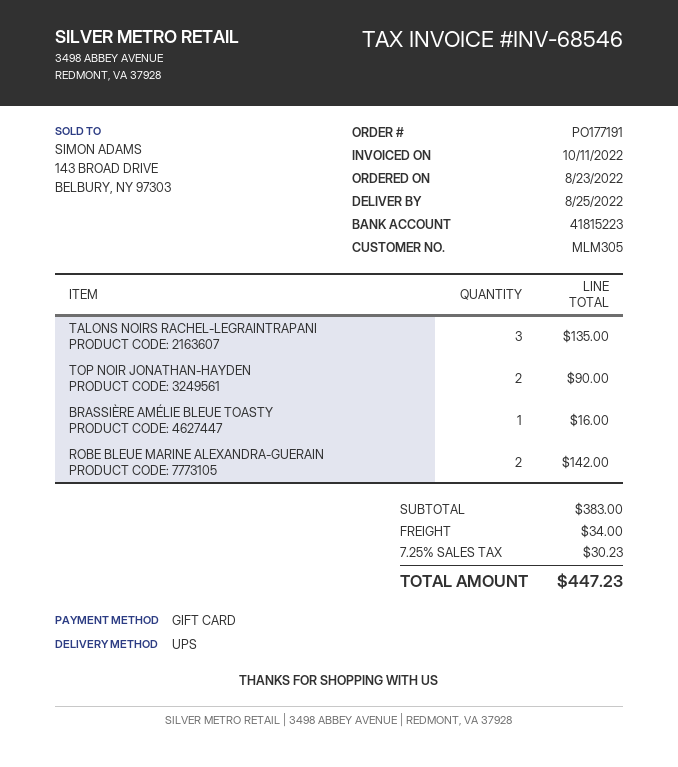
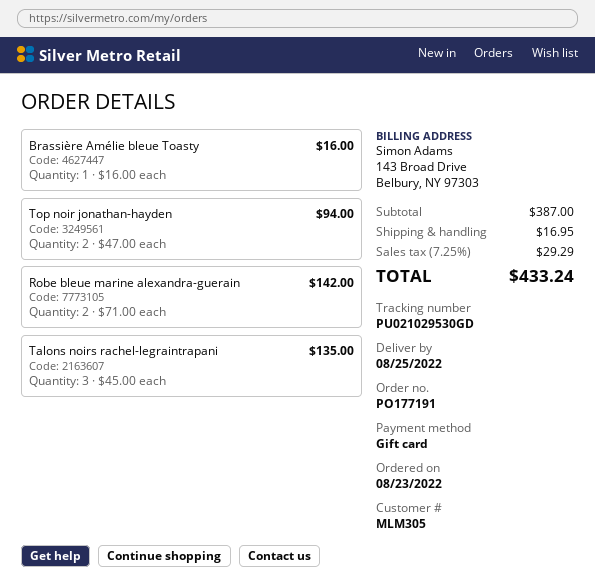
TOP NOIR JONATHAN-HAYDEN: 2 for 90.00 -> 2 for 94.00
subtotal: 383.00 -> 387.00
shipping: 34.00 -> 16.95
tax: 7.25% = 30.23 -> 7.25% = 29.29
total: 447.23 -> 433.24

